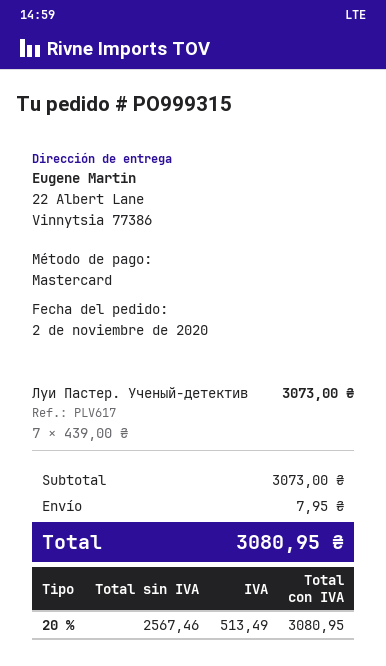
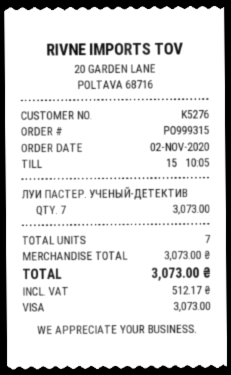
payment method: Mastercard -> Visa
shipping: 7.95 -> none
tax: 513.49 -> 512.17
total: 3080.95 -> 3073.00

